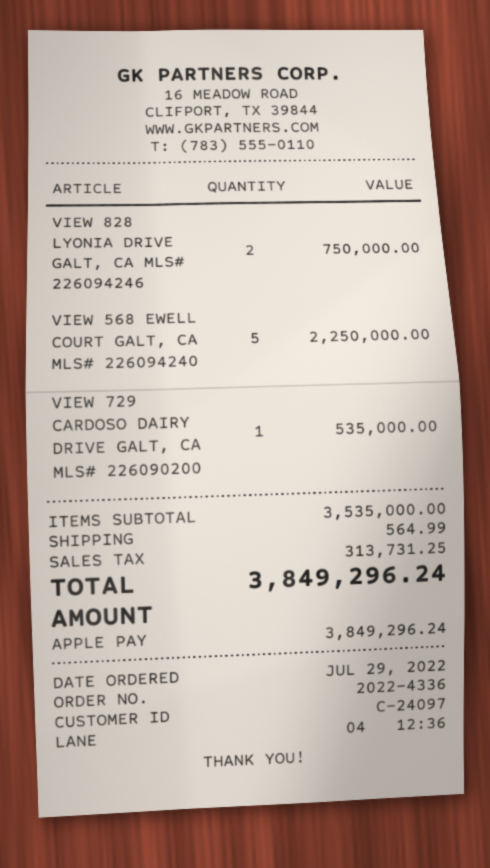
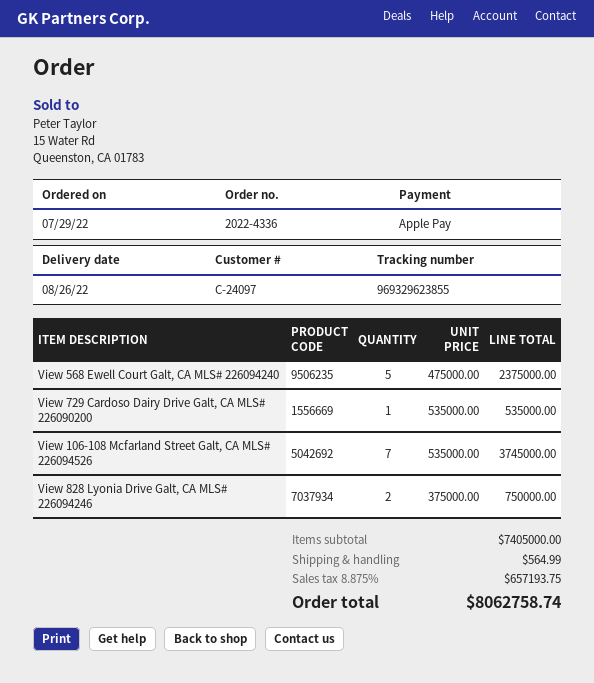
VIEW 568 EWELL COURT GALT, CA MLS# 226094240: 5 for 2250000.00 -> 5 for 2375000.00
View 106-108 Mcfarland Street Galt, CA MLS# 226094526: none -> 7 for 3745000.00
subtotal: 3535000.00 -> 7405000.00
tax: 313731.25 -> 657193.75
total: 3849296.24 -> 8062758.74

